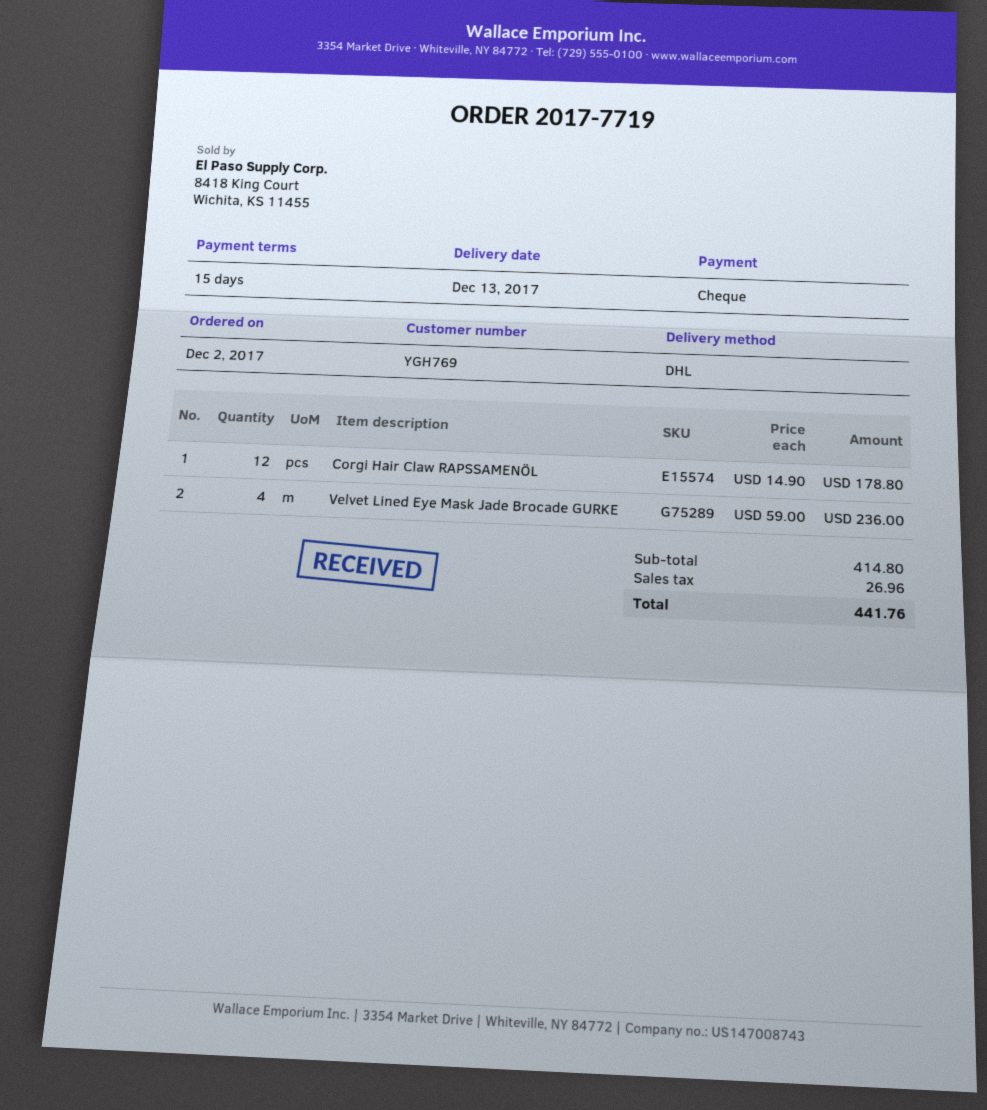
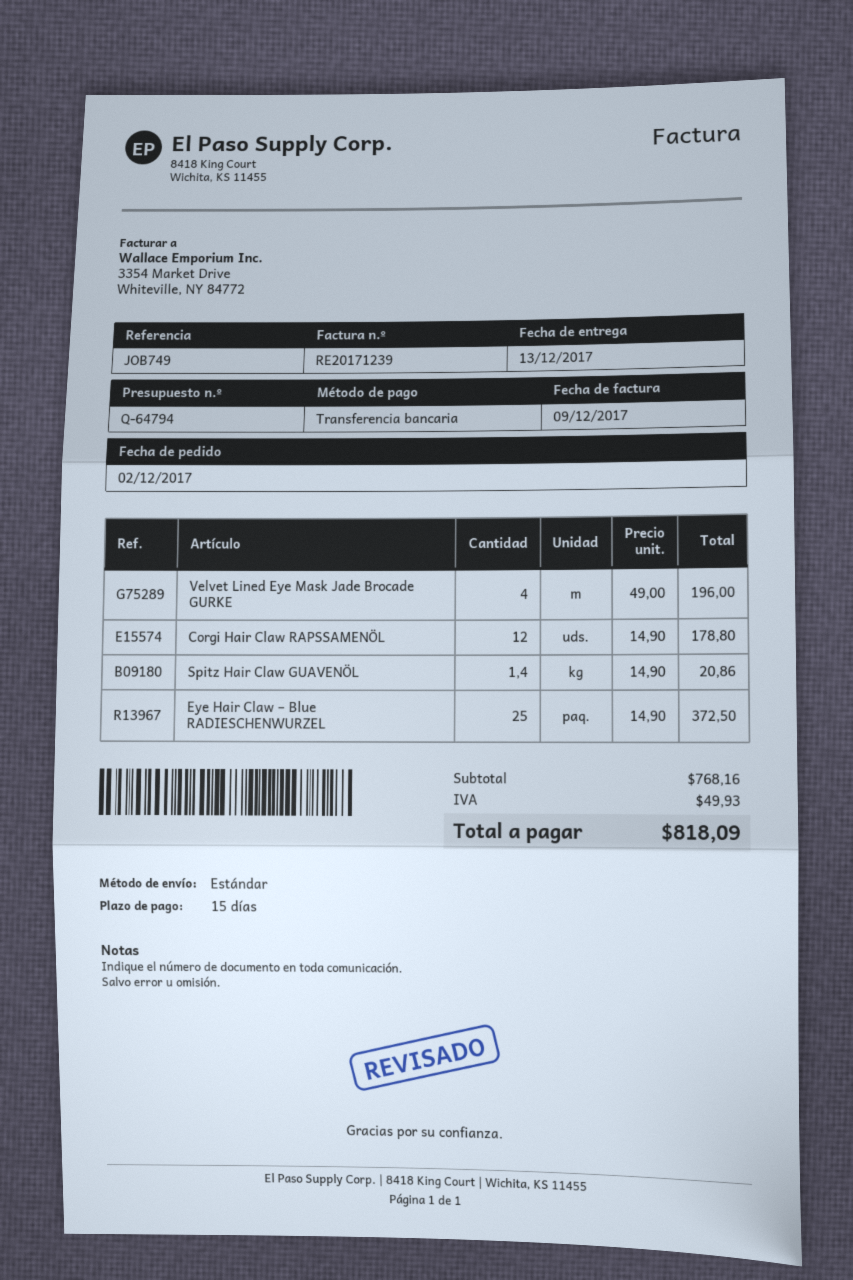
payment method: cheque -> bank transfer
shipping method: DHL -> standard
Velvet Lined Eye Mask Jade Brocade GURKE: 4 x 59.00 = 236.00 -> 4 x 49.00 = 196.00
Spitz Hair Claw GUAVENÖL: none -> 1.4 x 14.90 = 20.86
Eye Hair Claw – Blue RADIESCHENWURZEL: none -> 25 x 14.90 = 372.50
subtotal: 414.80 -> 768.16
tax: 26.96 -> 49.93
total: 441.76 -> 818.09

